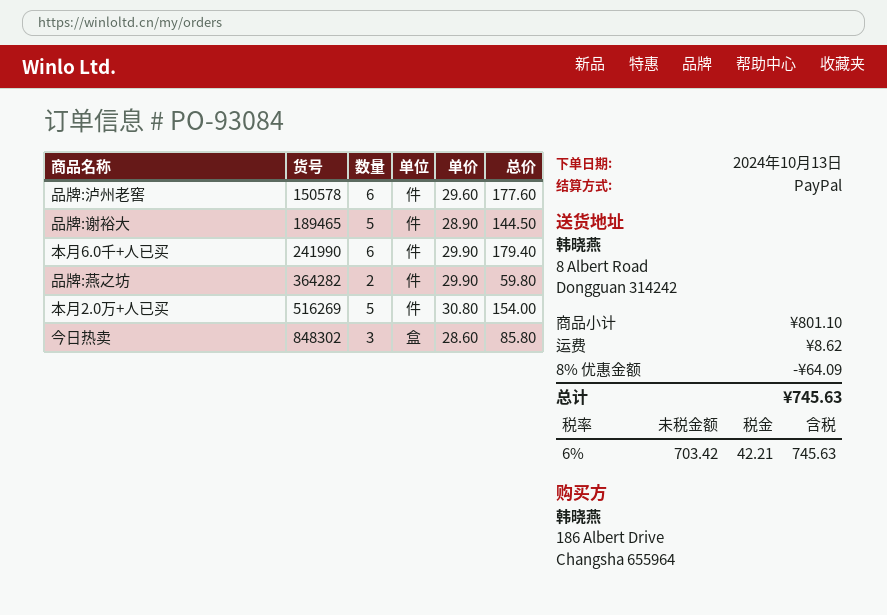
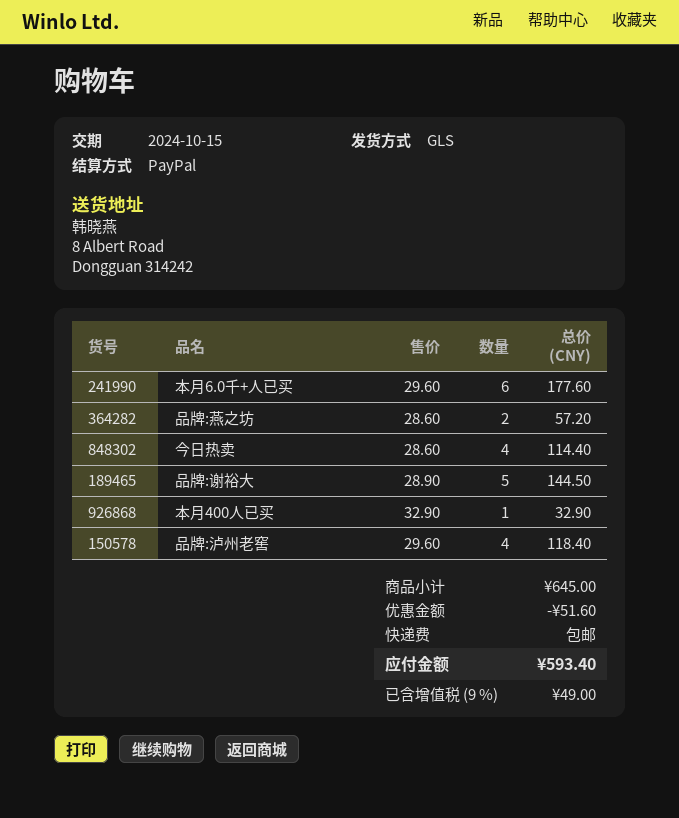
品牌:泸州老窖: 6 x 29.60 = 177.60 -> 4 x 29.60 = 118.40
本月6.0千+人已买: 6 x 29.90 = 179.40 -> 6 x 29.60 = 177.60
品牌:燕之坊: 2 x 29.90 = 59.80 -> 2 x 28.60 = 57.20
本月2.0万+人已买: 5 x 30.80 = 154.00 -> none
今日热卖: 3 x 28.60 = 85.80 -> 4 x 28.60 = 114.40
本月400人已买: none -> 1 x 32.90 = 32.90
subtotal: 801.10 -> 645.00
discount: 64.09 -> 51.60
shipping: 8.62 -> 0.00
tax: 6% = 42.21 -> 9% = 49.00
total: 745.63 -> 593.40

